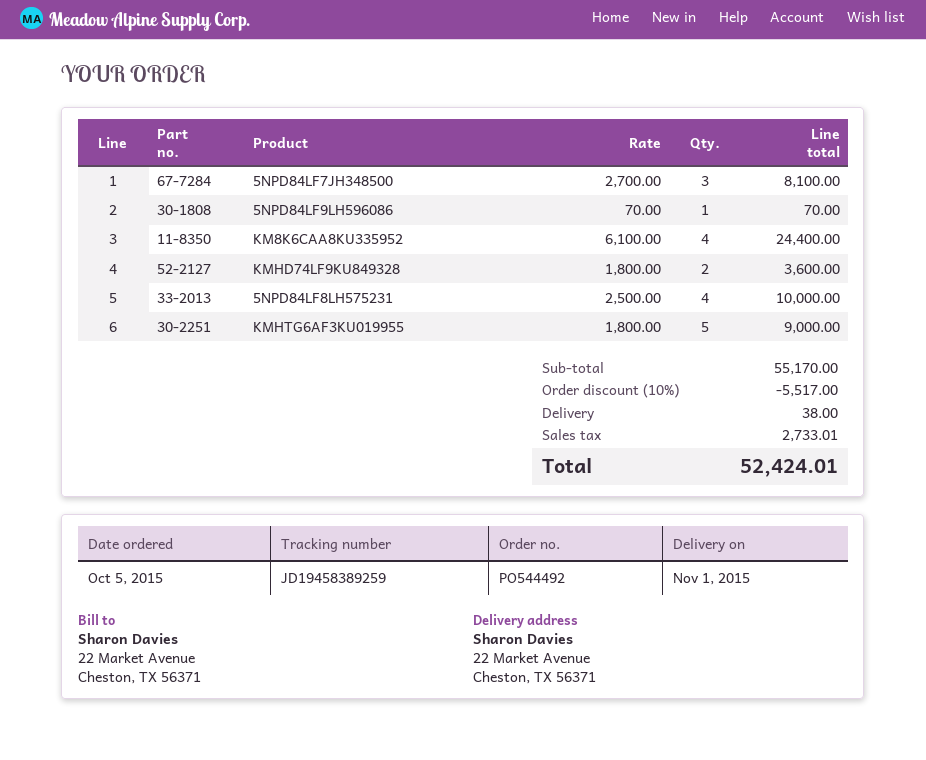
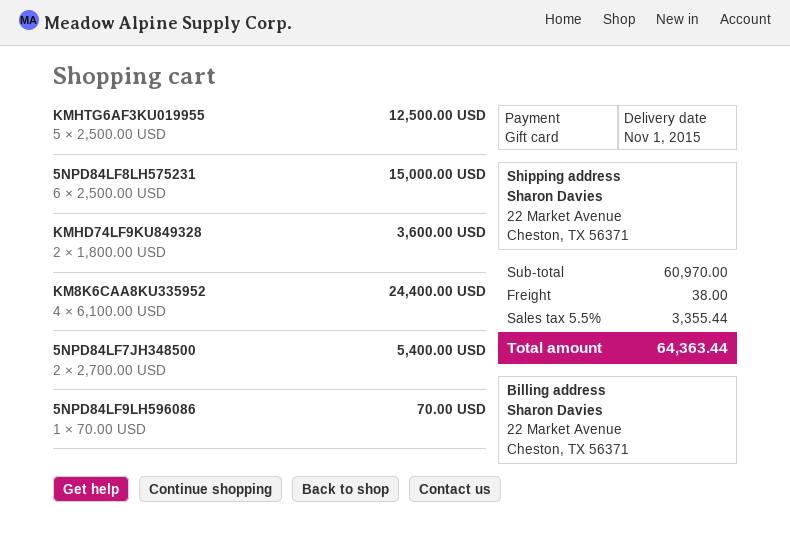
5NPD84LF7JH348500: 3 x 2700.00 = 8100.00 -> 2 x 2700.00 = 5400.00
5NPD84LF8LH575231: 4 x 2500.00 = 10000.00 -> 6 x 2500.00 = 15000.00
KMHTG6AF3KU019955: 5 x 1800.00 = 9000.00 -> 5 x 2500.00 = 12500.00
subtotal: 55170.00 -> 60970.00
discount: 10% = 5517.00 -> none
tax: 2733.01 -> 3355.44
total: 52424.01 -> 64363.44

